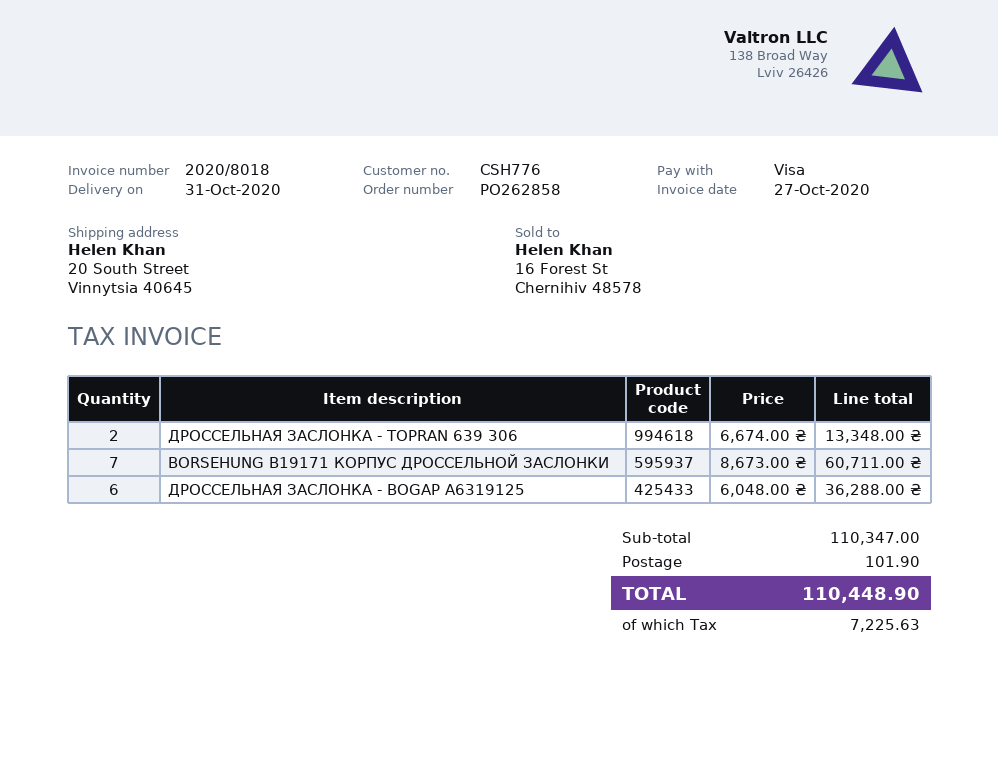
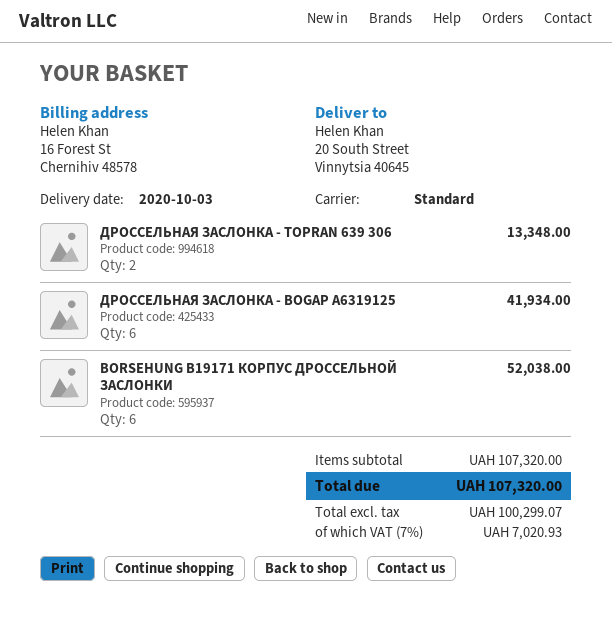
delivery date: 2020-10-31 -> 2020-10-03
BORSEHUNG B19171 КОРПУС ДРОССЕЛЬНОЙ ЗАСЛОНКИ: 7 for 60711.00 -> 6 for 52038.00
ДРОССЕЛЬНАЯ ЗАСЛОНКА - BOGAP A6319125: 6 for 36288.00 -> 6 for 41934.00
subtotal: 110347.00 -> 107320.00
shipping: 101.90 -> none
tax: 7225.63 -> 7020.93
total: 110448.90 -> 107320.00

